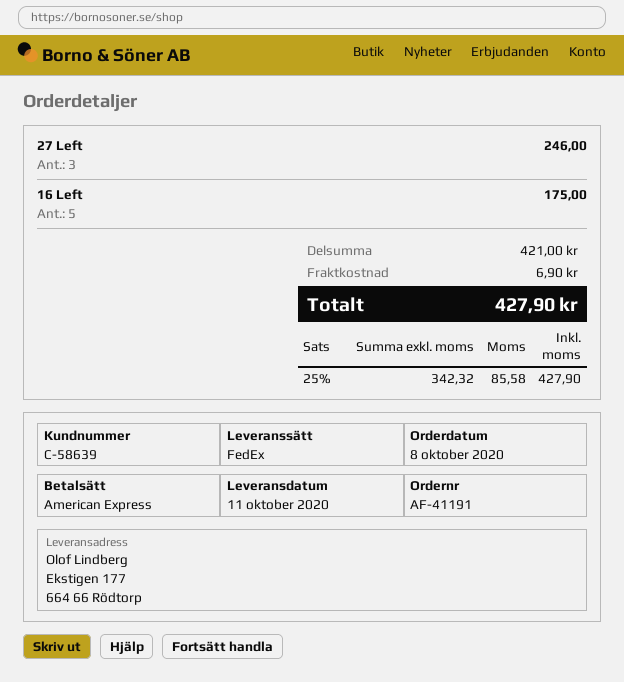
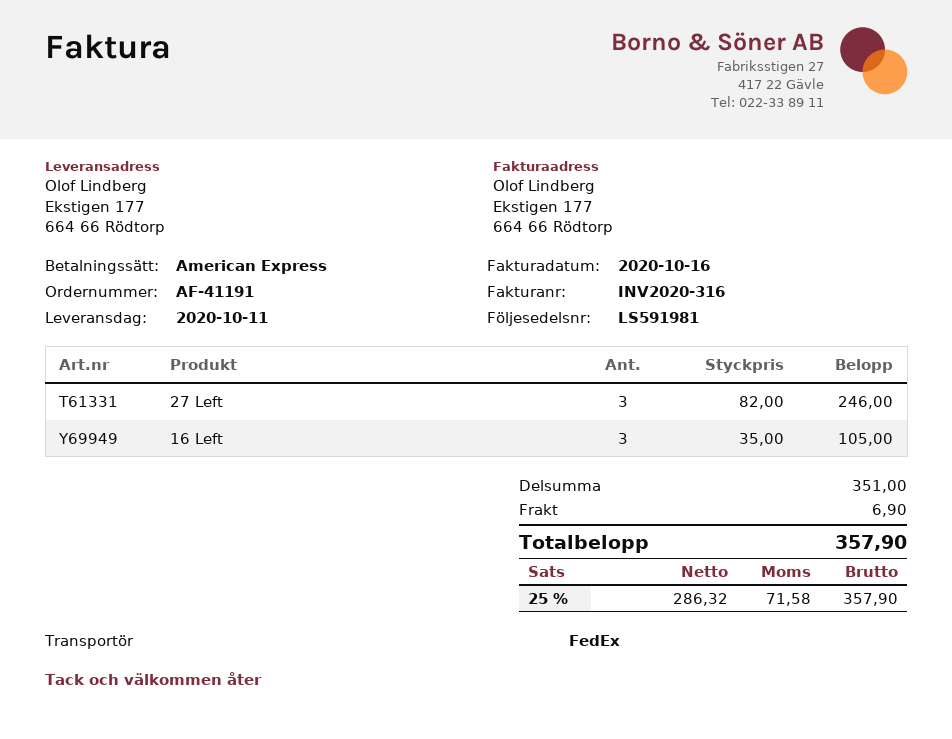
16 Left: 5 for 175.00 -> 3 for 105.00
subtotal: 421.00 -> 351.00
net: 342.32 -> 286.32
tax: 25% = 85.58 -> 25% = 71.58
total: 427.90 -> 357.90

